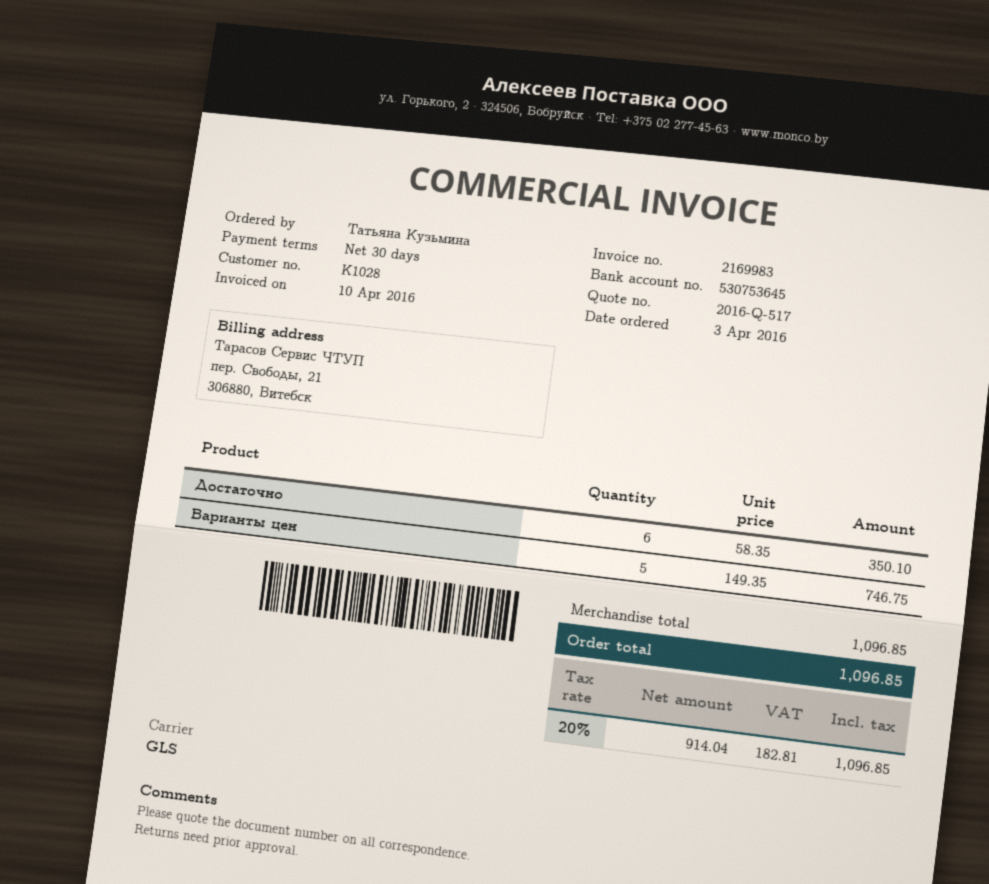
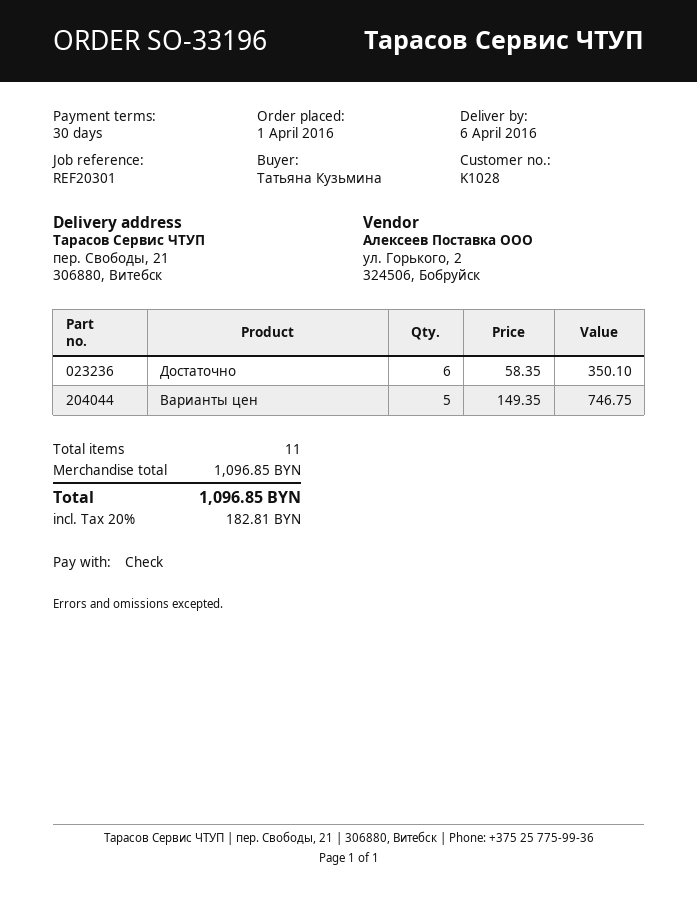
order date: 2016-04-03 -> 2016-04-01

